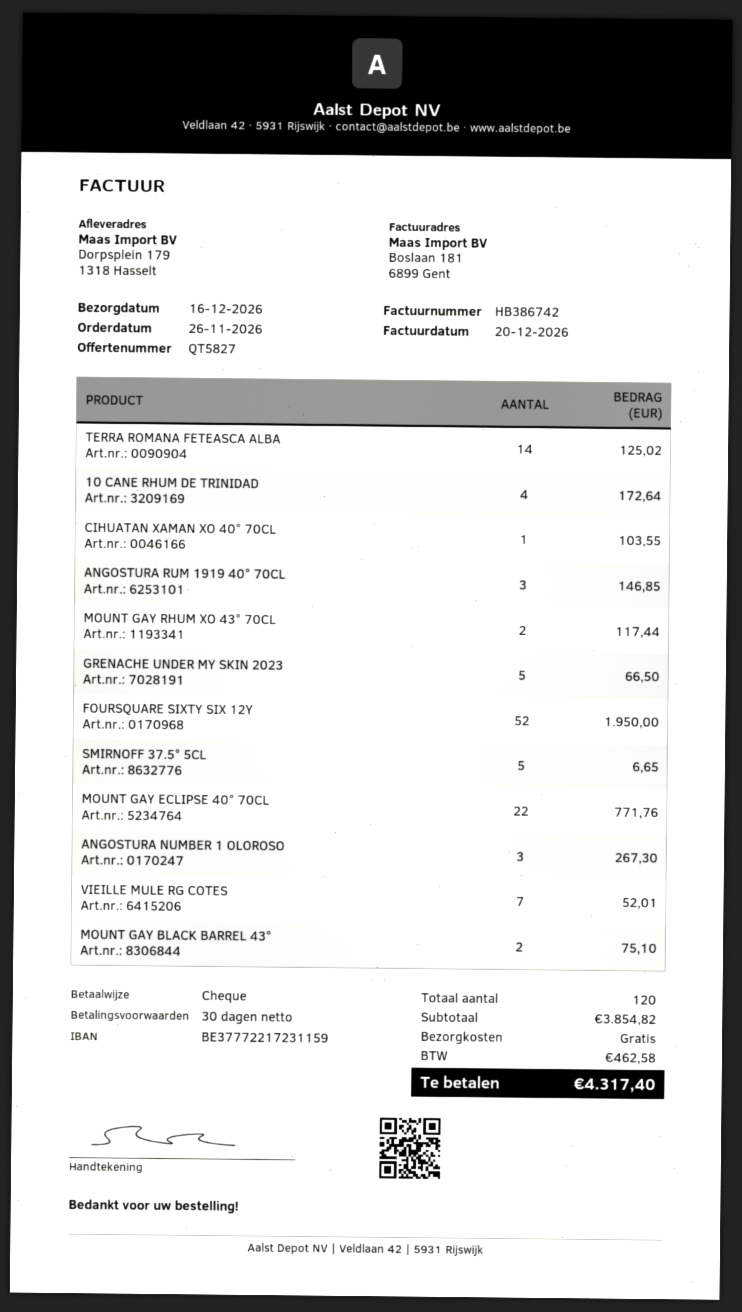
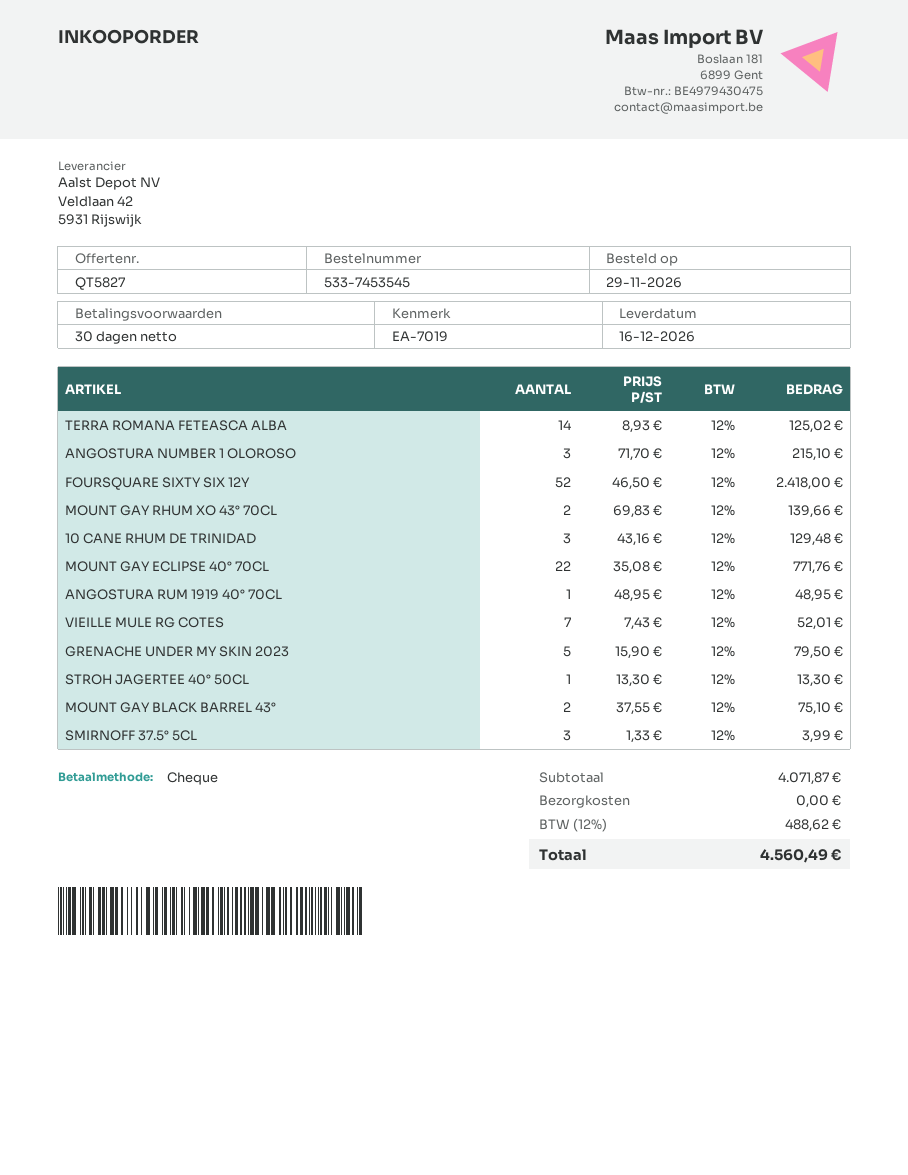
order date: 2026-11-26 -> 2026-11-29
10 CANE RHUM DE TRINIDAD: 4 for 172.64 -> 3 for 129.48
CIHUATAN XAMAN XO 40° 70CL: 1 for 103.55 -> none
ANGOSTURA RUM 1919 40° 70CL: 3 for 146.85 -> 1 for 48.95
MOUNT GAY RHUM XO 43° 70CL: 2 for 117.44 -> 2 for 139.66
GRENACHE UNDER MY SKIN 2023: 5 for 66.50 -> 5 for 79.50
FOURSQUARE SIXTY SIX 12Y: 52 for 1950.00 -> 52 for 2418.00
SMIRNOFF 37.5° 5CL: 5 for 6.65 -> 3 for 3.99
ANGOSTURA NUMBER 1 OLOROSO: 3 for 267.30 -> 3 for 215.10
STROH JAGERTEE 40° 50CL: none -> 1 for 13.30
subtotal: 3854.82 -> 4071.87
tax: 462.58 -> 488.62
total: 4317.40 -> 4560.49

